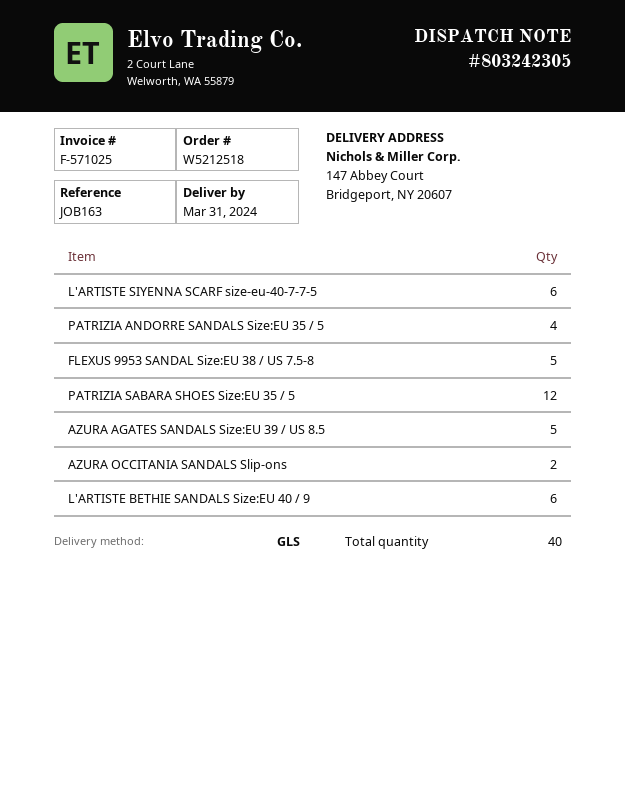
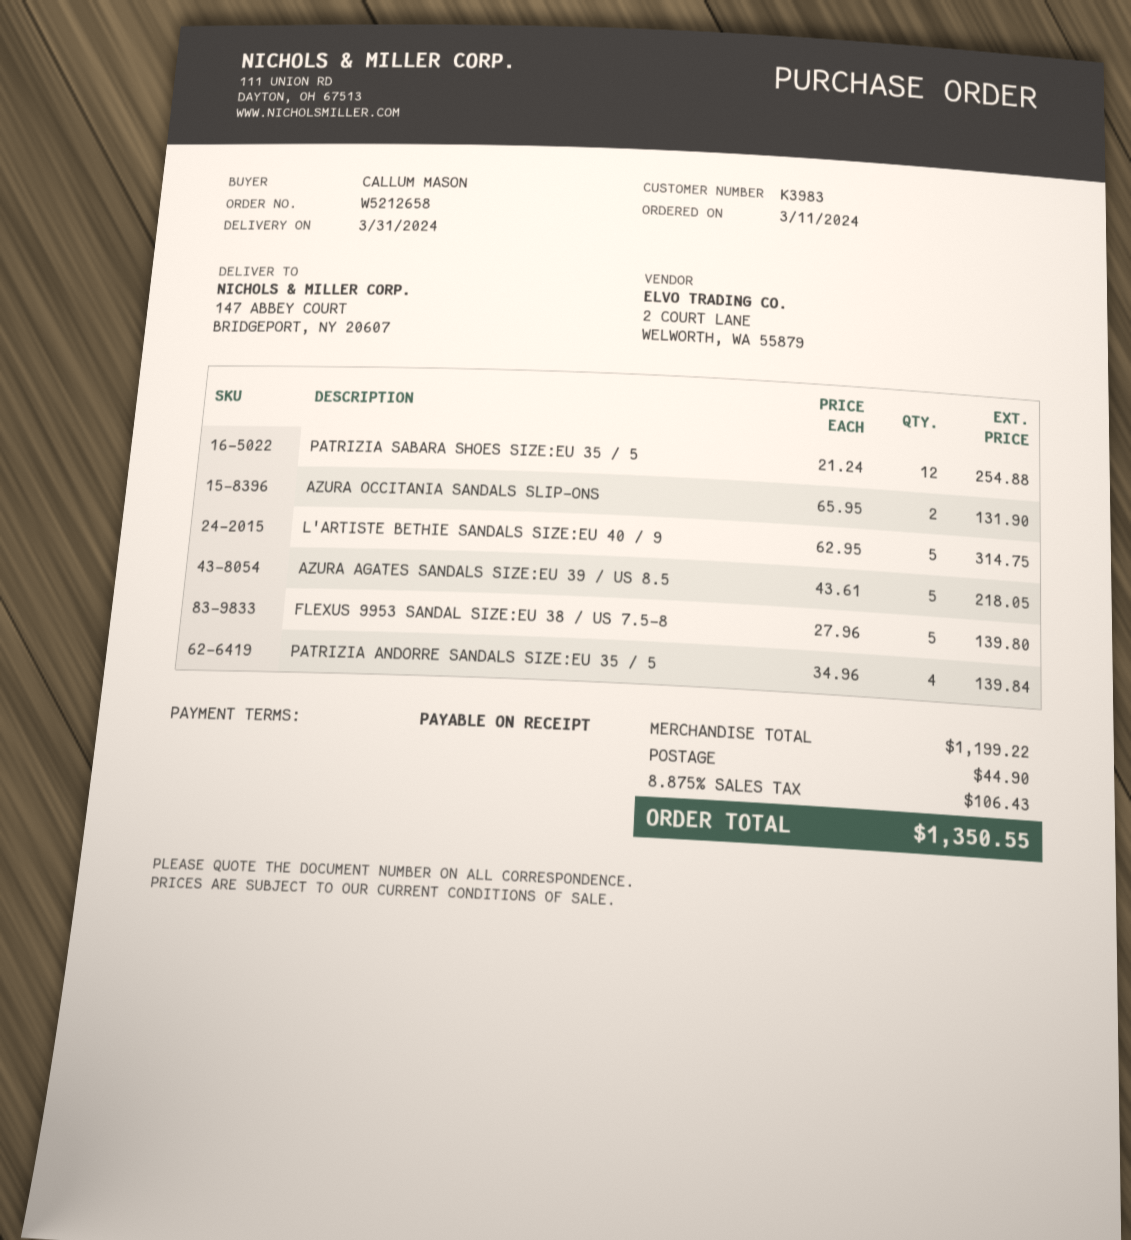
order number: W5212518 -> W5212658
L'ARTISTE SIYENNA SCARF size-eu-40-7-7-5: 6 -> none
L'ARTISTE BETHIE SANDALS Size:EU 40 / 9: 6 -> 5

